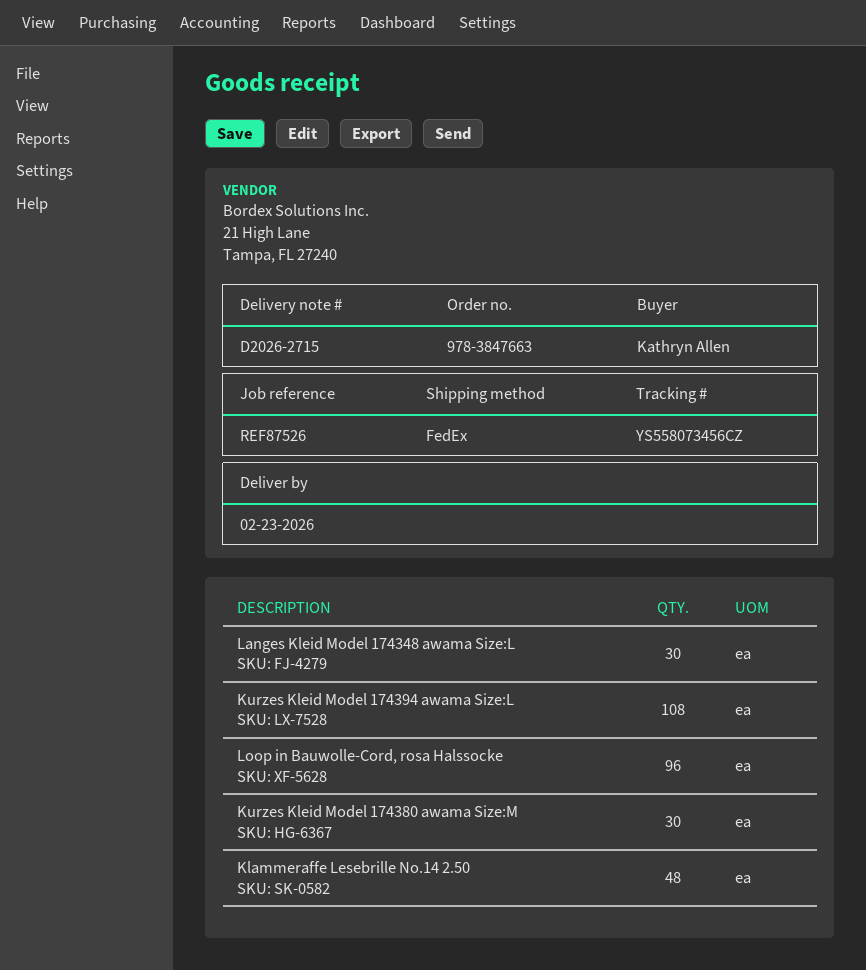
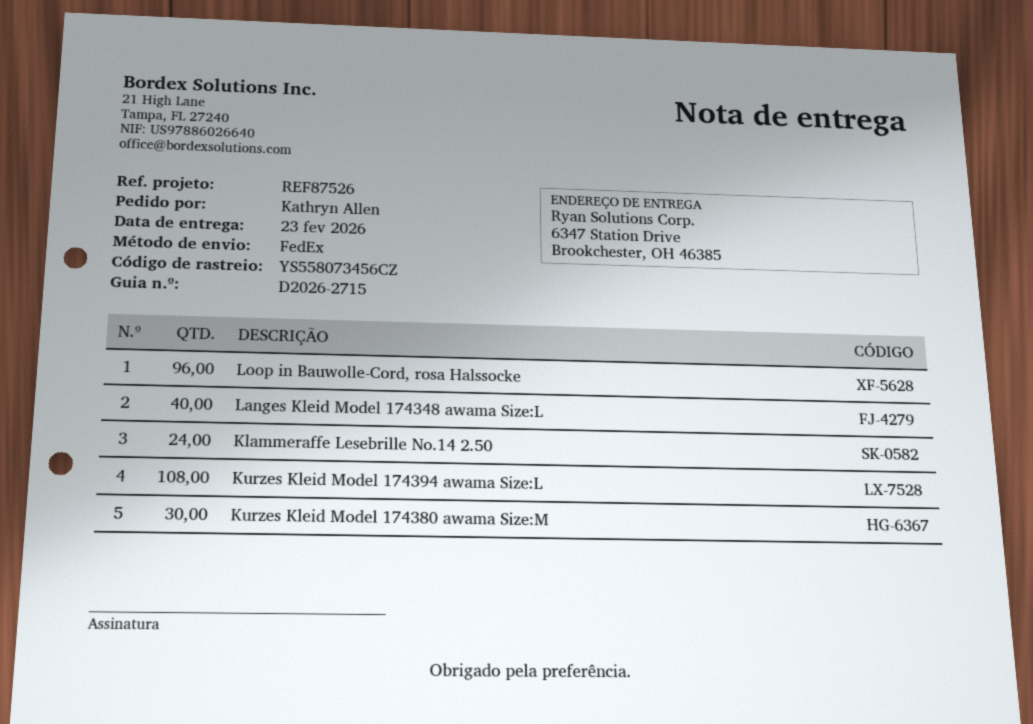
Langes Kleid Model 174348 awama Size:L: 30 -> 40
Klammeraffe Lesebrille No.14 2.50: 48 -> 24

